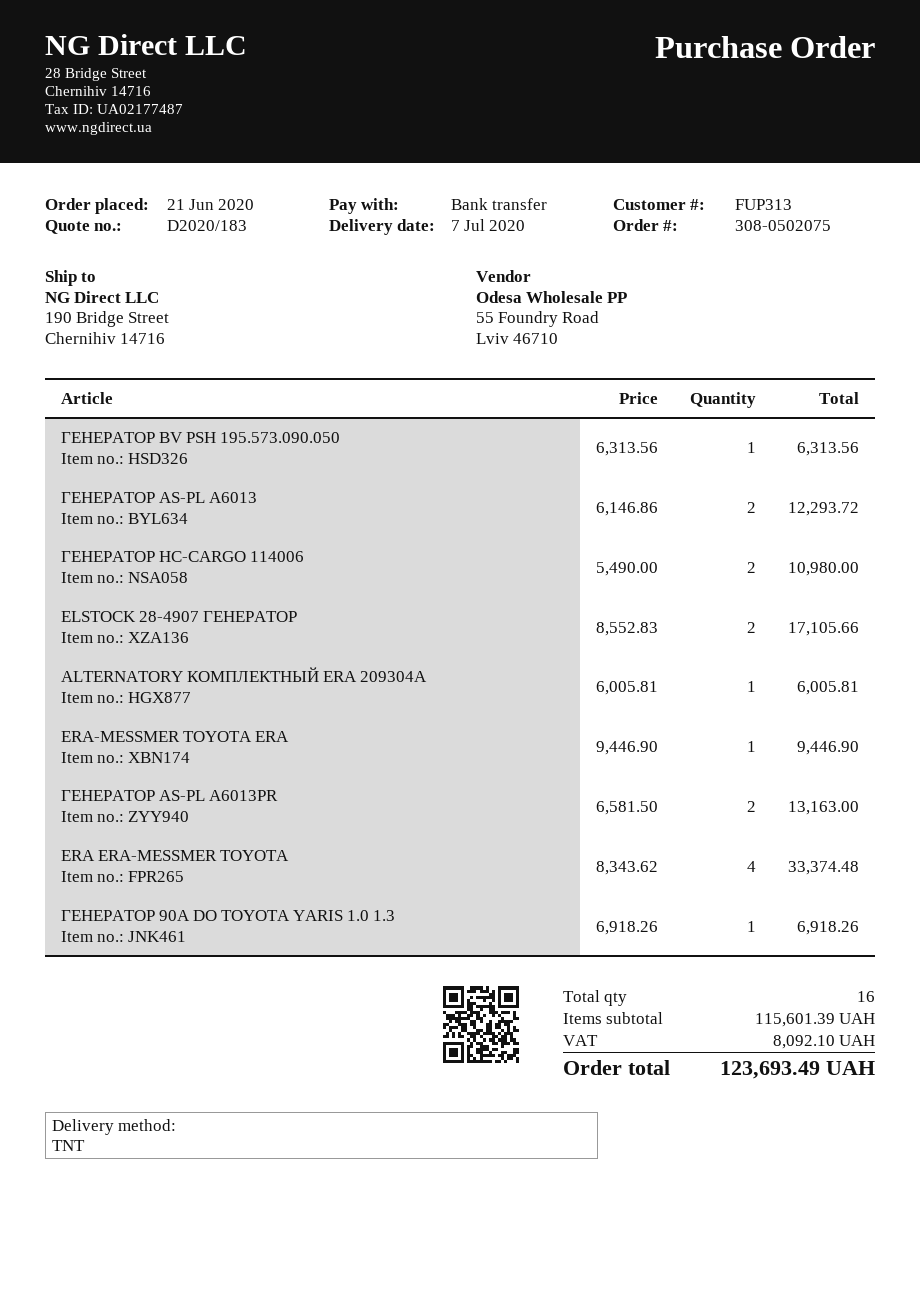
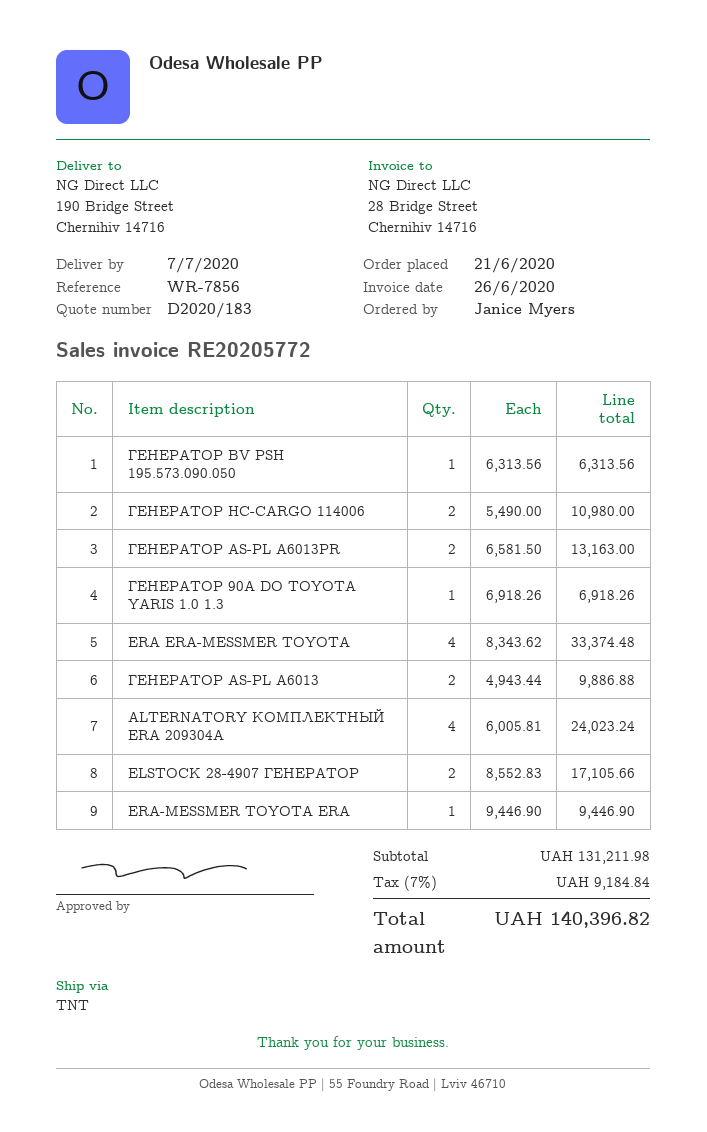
ГЕНЕРАТОР AS-PL A6013: 2 x 6146.86 = 12293.72 -> 2 x 4943.44 = 9886.88
ALTERNATORY КОМПЛЕКТНЫЙ ERA 209304A: 1 x 6005.81 = 6005.81 -> 4 x 6005.81 = 24023.24
subtotal: 115601.39 -> 131211.98
tax: 8092.10 -> 9184.84
total: 123693.49 -> 140396.82

